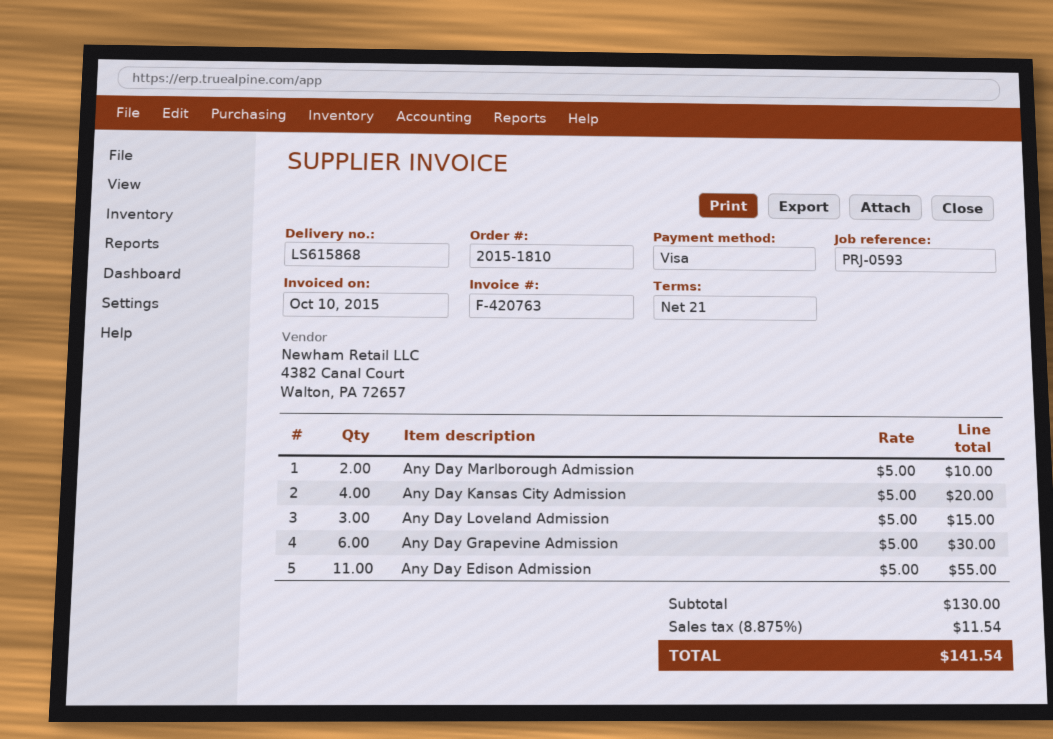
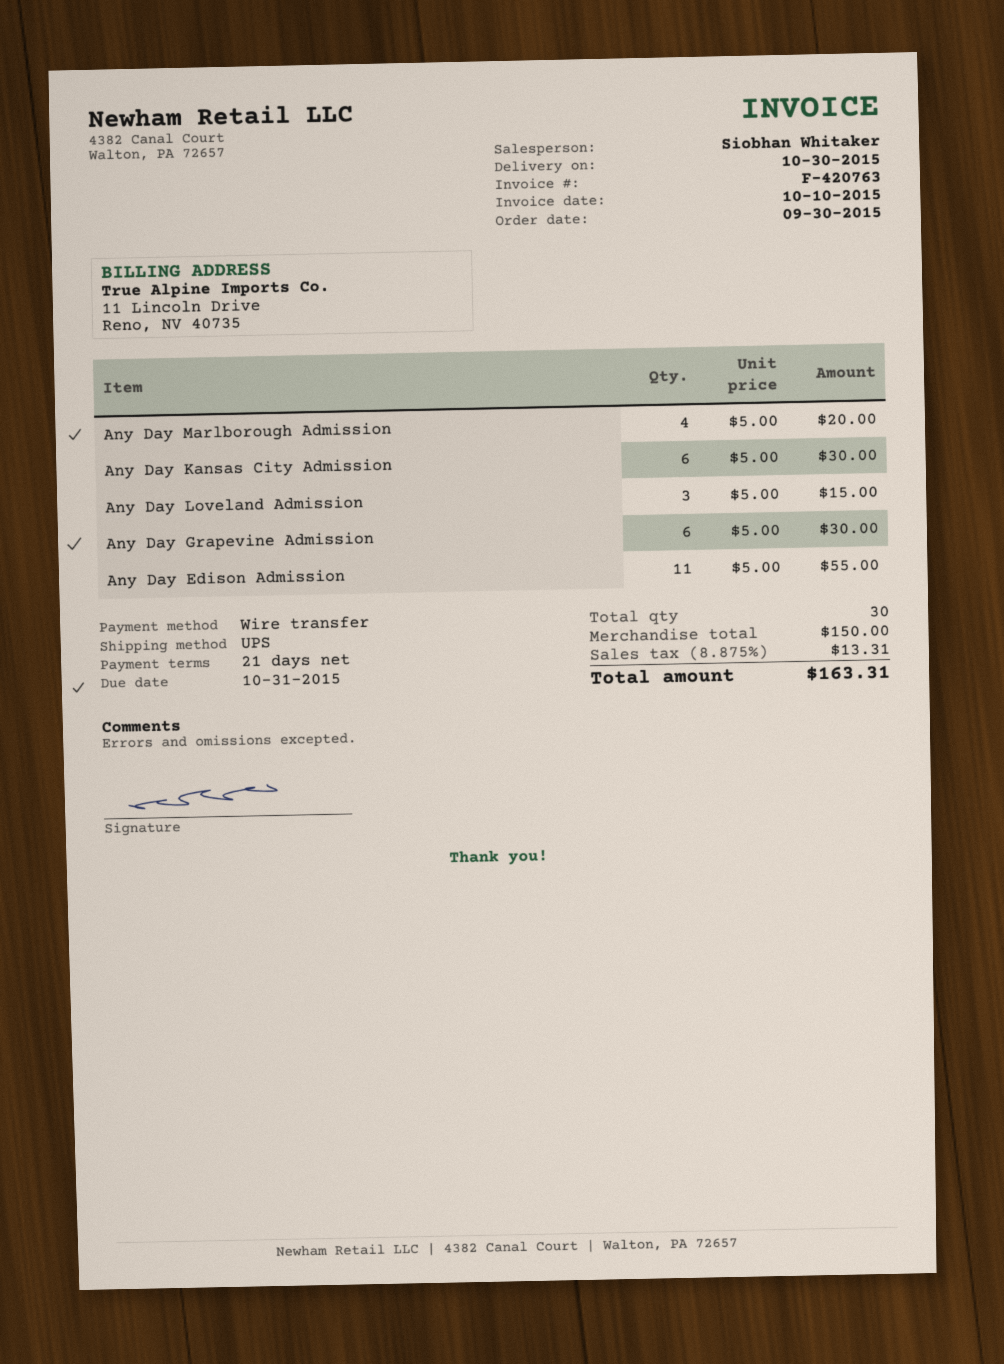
payment method: Visa -> bank transfer
Any Day Marlborough Admission: 2 x 5.00 = 10.00 -> 4 x 5.00 = 20.00
Any Day Kansas City Admission: 4 x 5.00 = 20.00 -> 6 x 5.00 = 30.00
subtotal: 130.00 -> 150.00
tax: 8.875% = 11.54 -> 8.875% = 13.31
total: 141.54 -> 163.31

